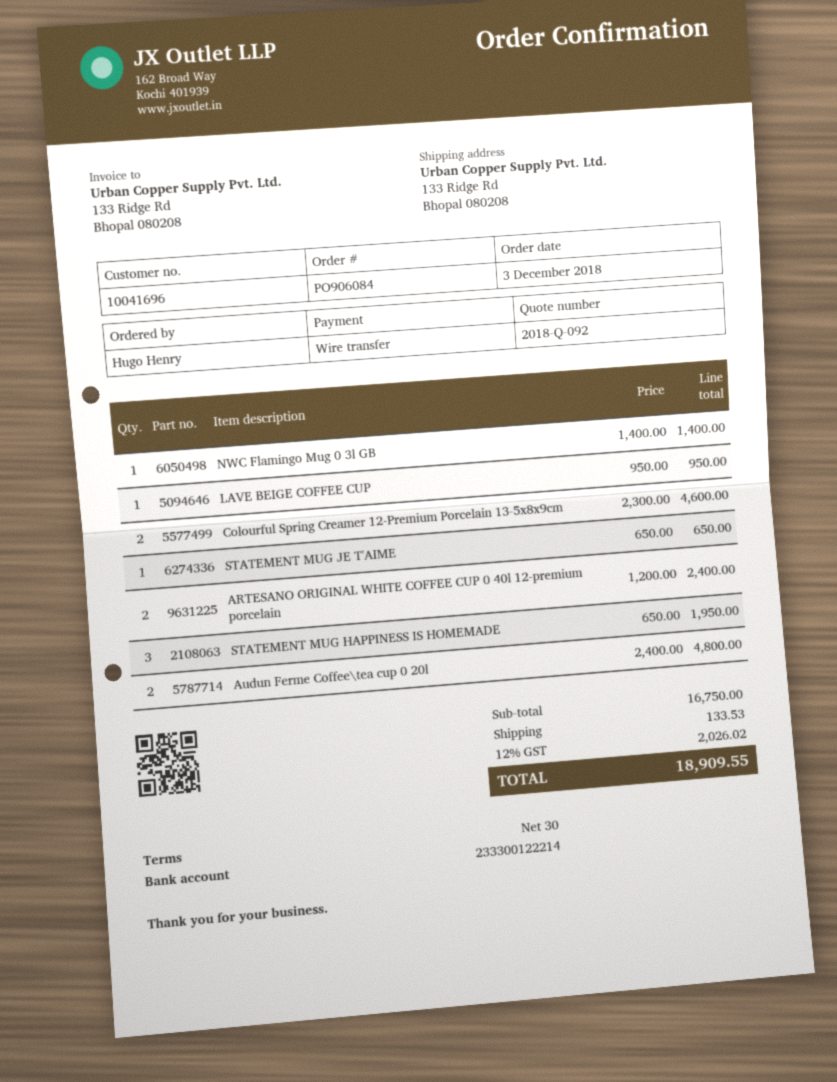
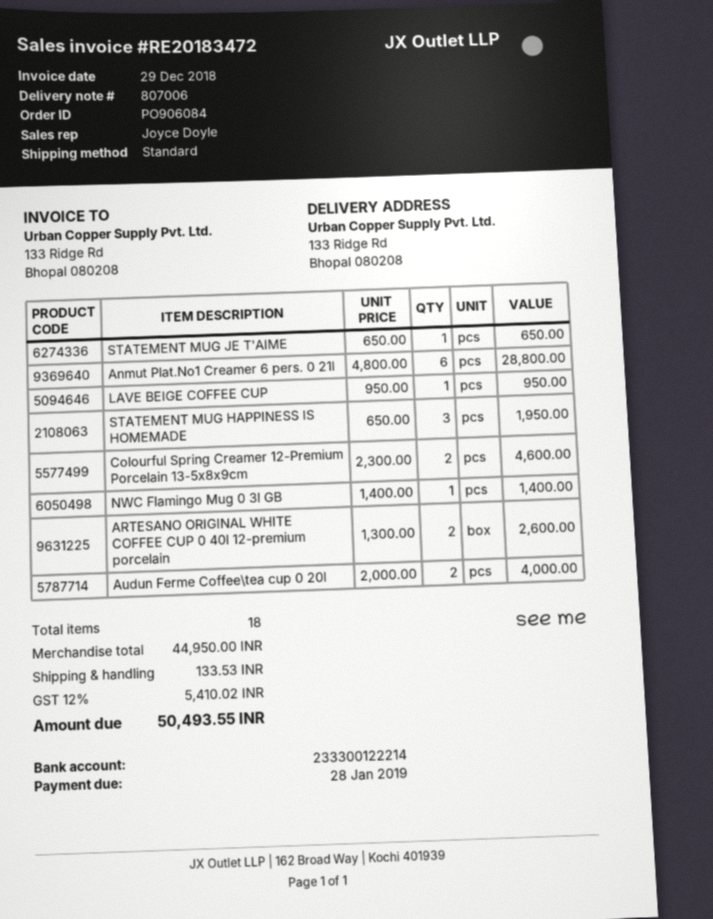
ARTESANO ORIGINAL WHITE COFFEE CUP 0 40l 12-premium porcelain: 2 x 1200.00 = 2400.00 -> 2 x 1300.00 = 2600.00
Audun Ferme Coffee\tea cup 0 20l: 2 x 2400.00 = 4800.00 -> 2 x 2000.00 = 4000.00
Anmut Plat.No1 Creamer 6 pers. 0 21l: none -> 6 x 4800.00 = 28800.00
subtotal: 16750.00 -> 44950.00
tax: 12% = 2026.02 -> 12% = 5410.02
total: 18909.55 -> 50493.55

